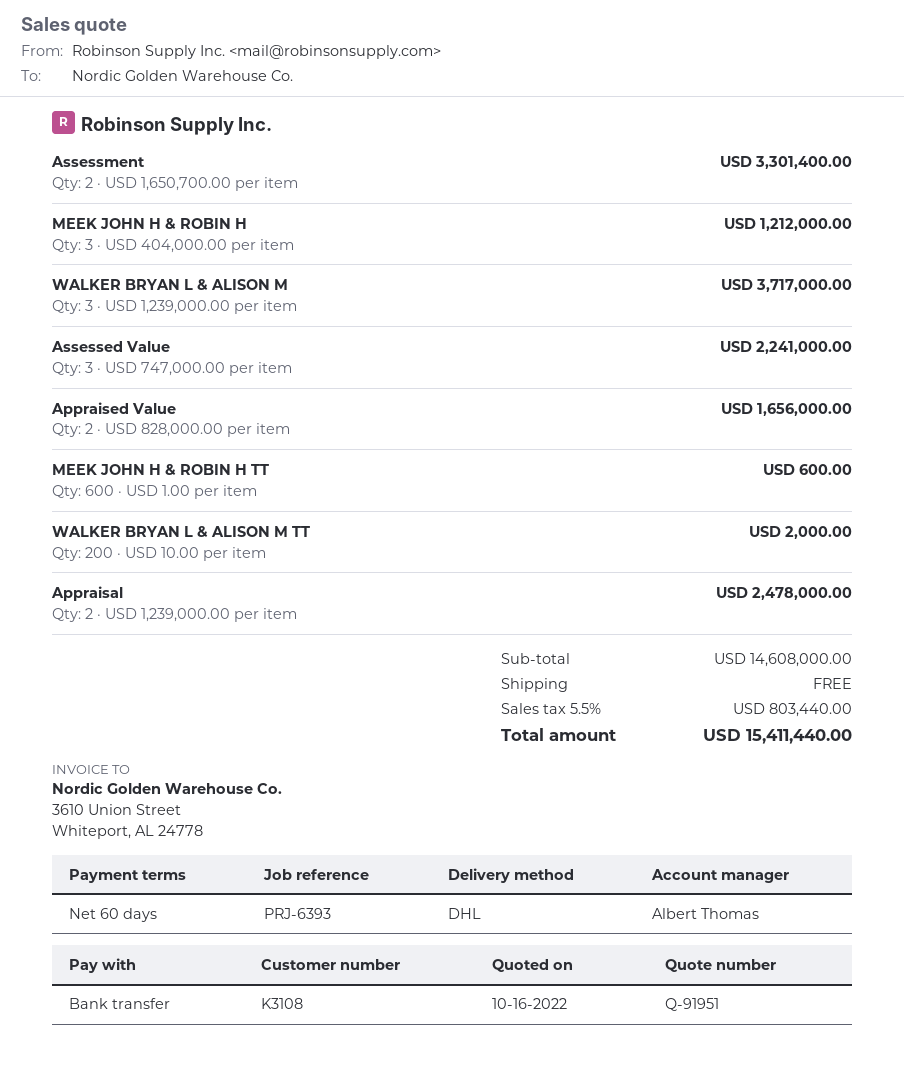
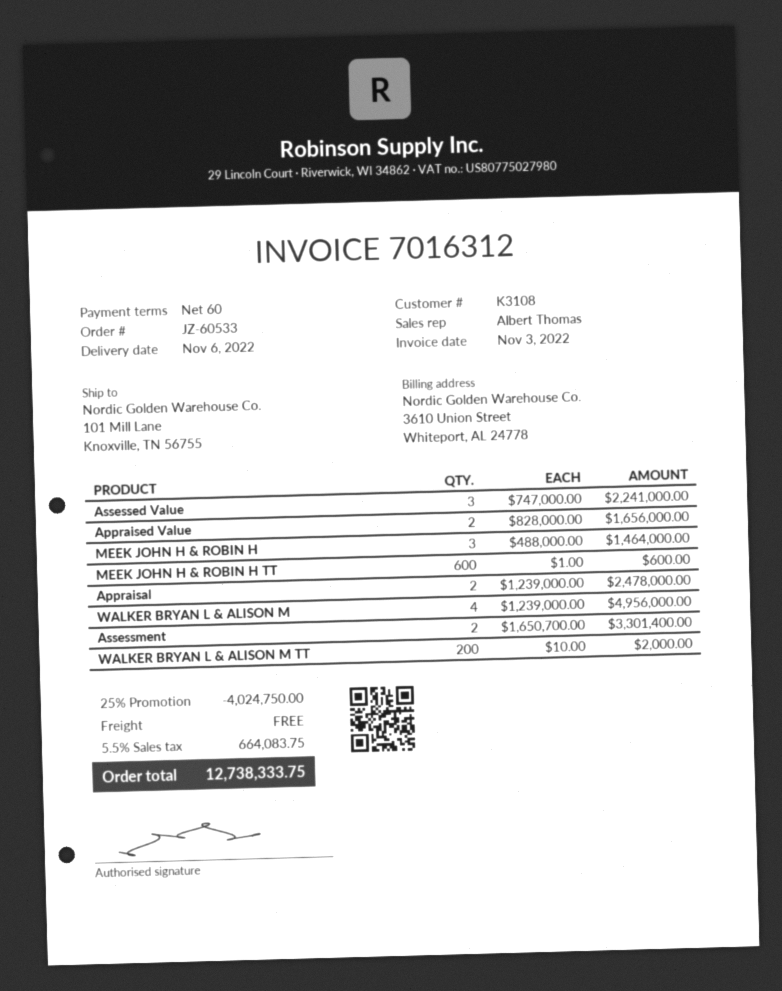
MEEK JOHN H & ROBIN H: 3 x 404000.00 = 1212000.00 -> 3 x 488000.00 = 1464000.00
WALKER BRYAN L & ALISON M: 3 x 1239000.00 = 3717000.00 -> 4 x 1239000.00 = 4956000.00
discount: none -> 25% = 4024750.00
tax: 5.5% = 803440.00 -> 5.5% = 664083.75
total: 15411440.00 -> 12738333.75

